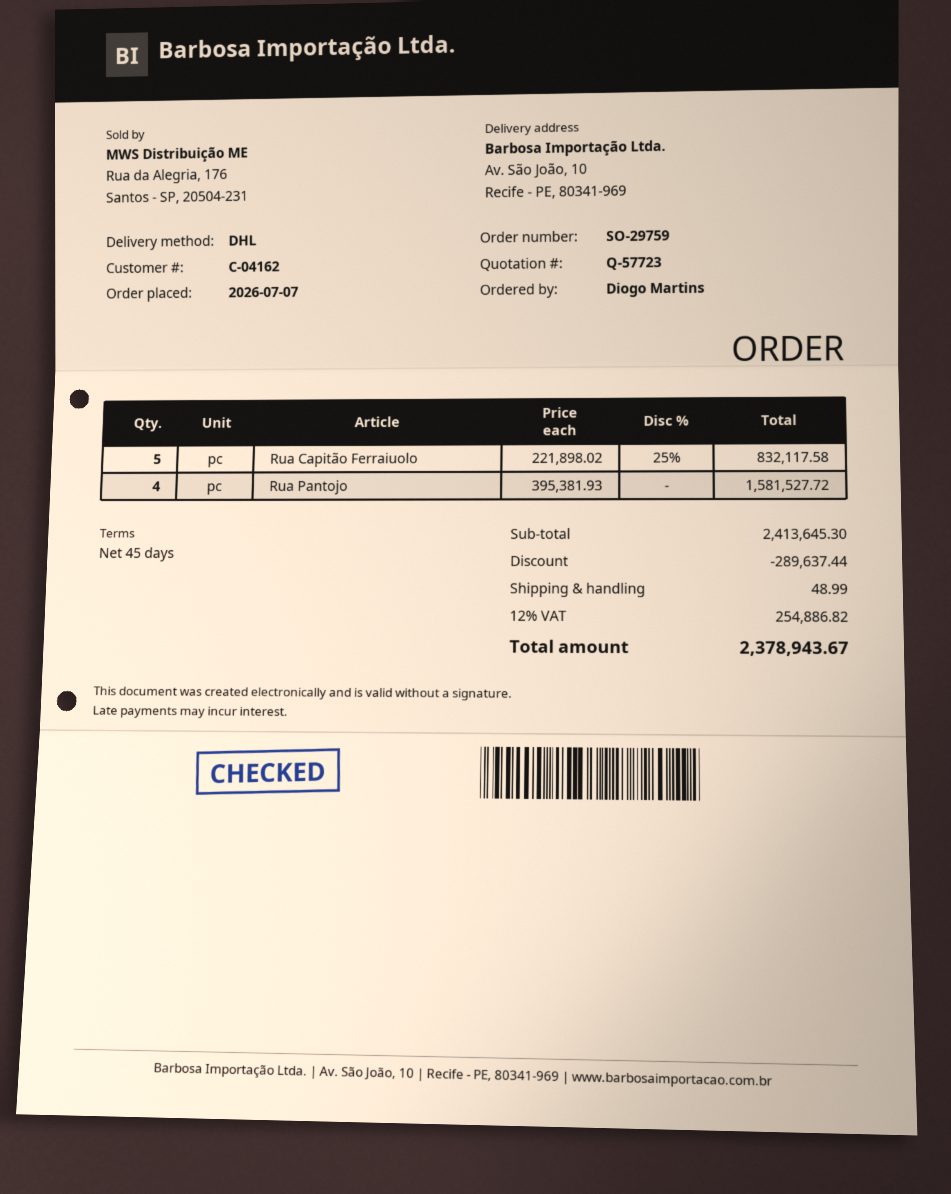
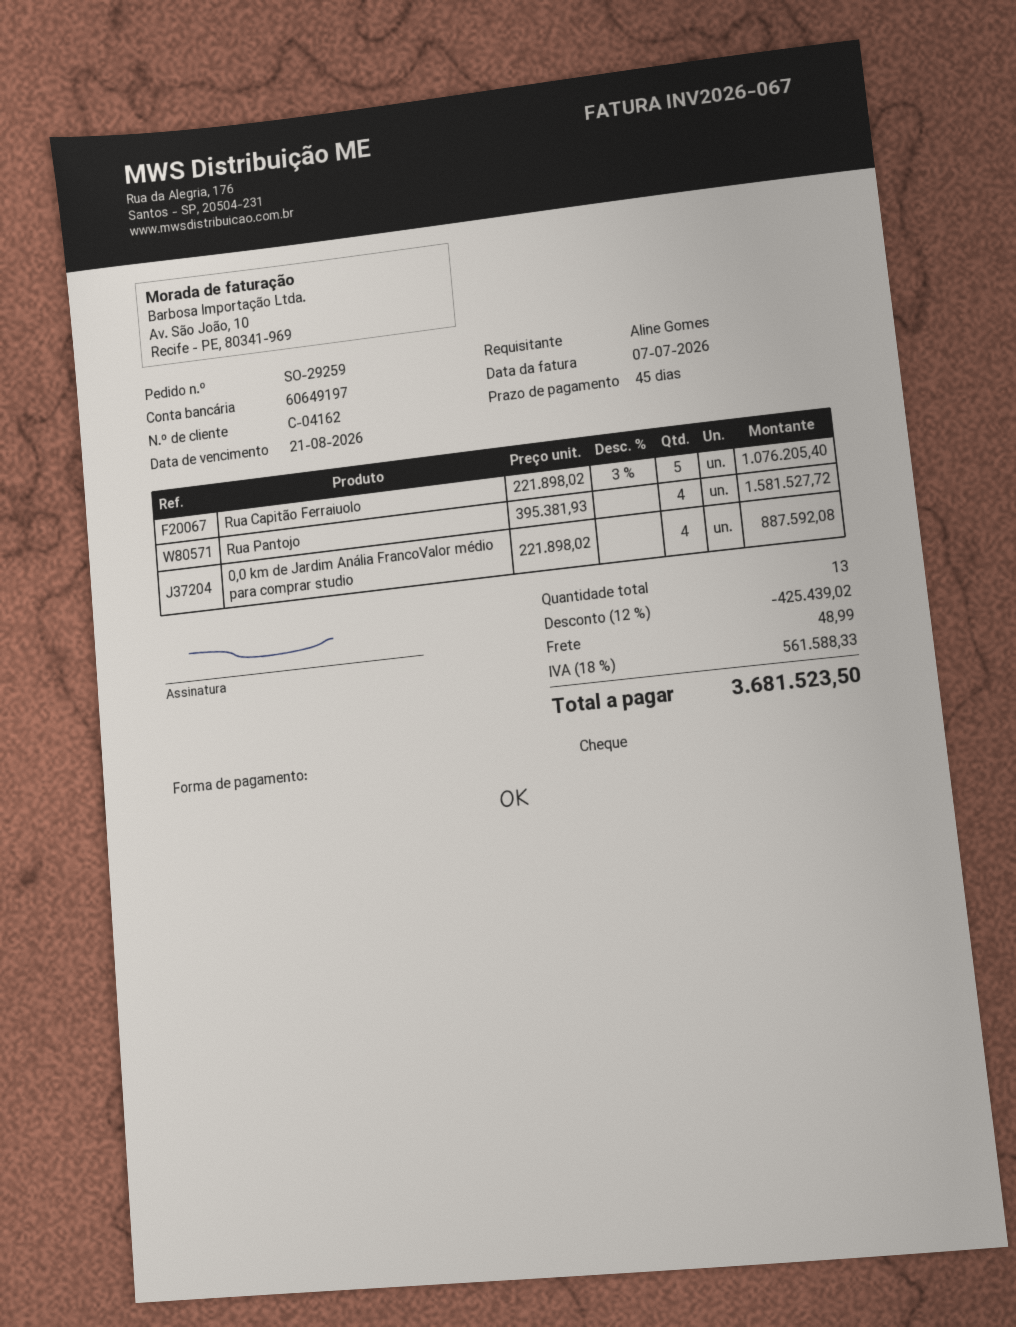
order number: SO-29759 -> SO-29259
ordered by: Diogo Martins -> Aline Gomes
Rua Capitão Ferraiuolo: 5 x 221898.02 - 25% = 832117.58 -> 5 x 221898.02 - 3% = 1076205.40
0,0 km de Jardim Anália FrancoValor médio para comprar studio: none -> 4 x 221898.02 = 887592.08
discount: 289637.44 -> 425439.02
tax: 12% = 254886.82 -> 18% = 561588.33
total: 2378943.67 -> 3681523.50

